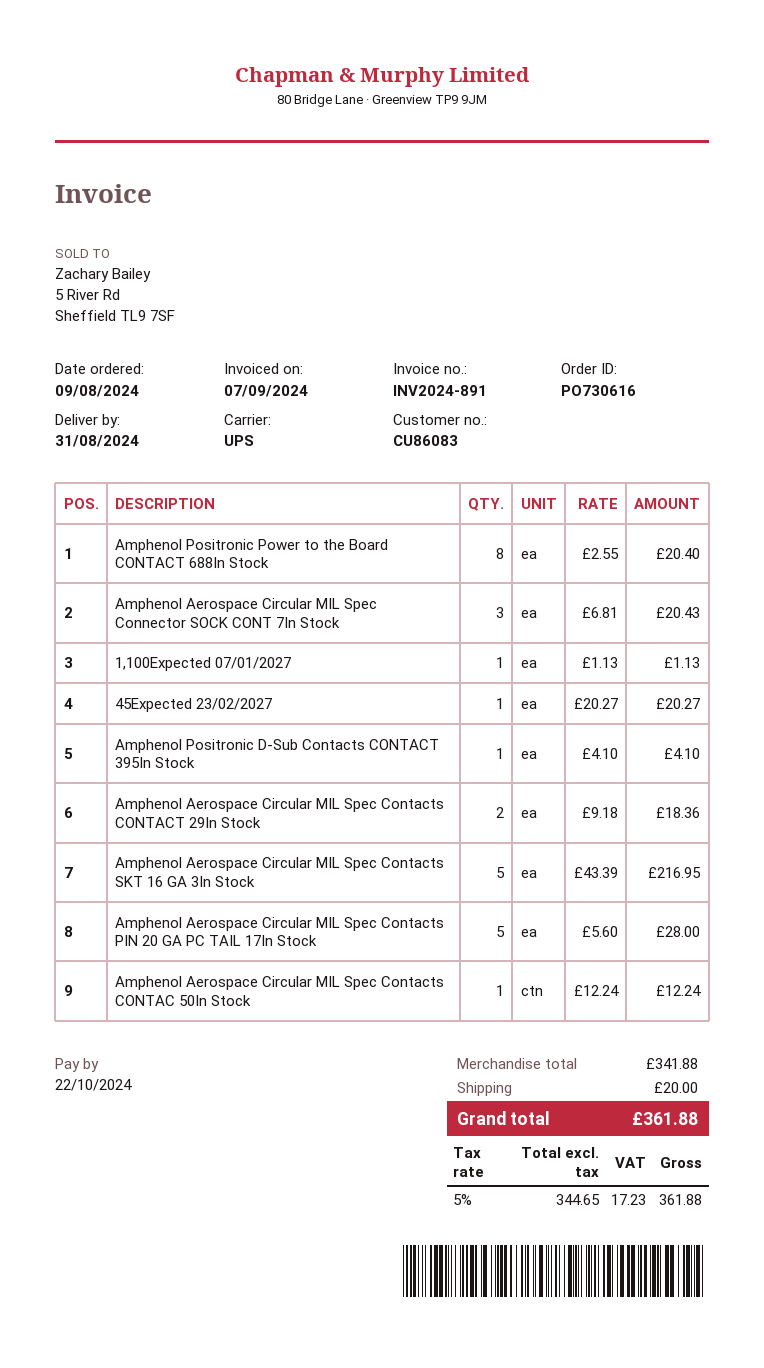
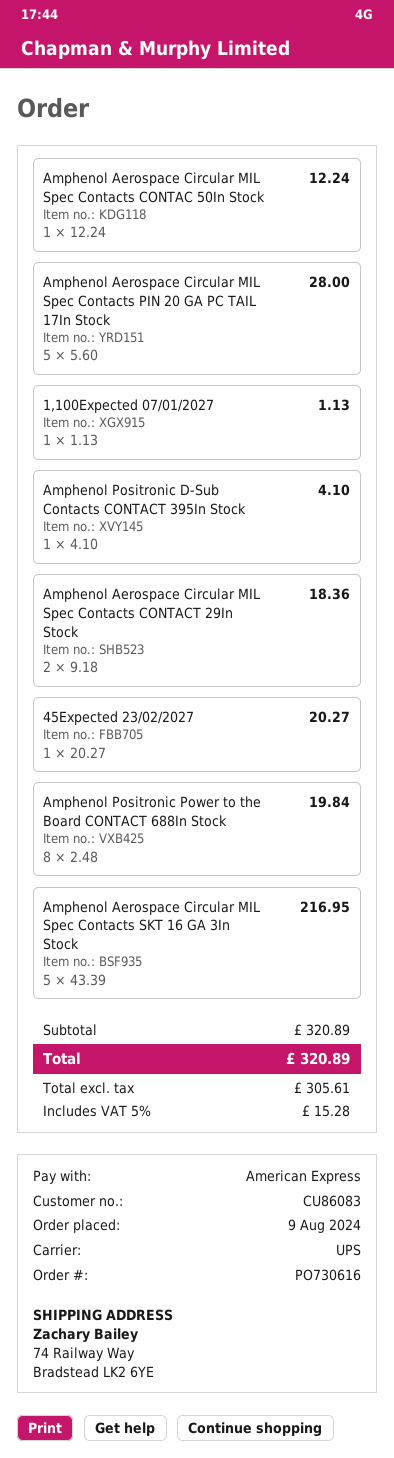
Amphenol Positronic Power to the Board CONTACT 688In Stock: 8 x 2.55 = 20.40 -> 8 x 2.48 = 19.84
Amphenol Aerospace Circular MIL Spec Connector SOCK CONT 7In Stock: 3 x 6.81 = 20.43 -> none
subtotal: 341.88 -> 320.89
shipping: 20.00 -> none
net: 344.65 -> 305.61
tax: 5% = 17.23 -> 5% = 15.28
total: 361.88 -> 320.89

